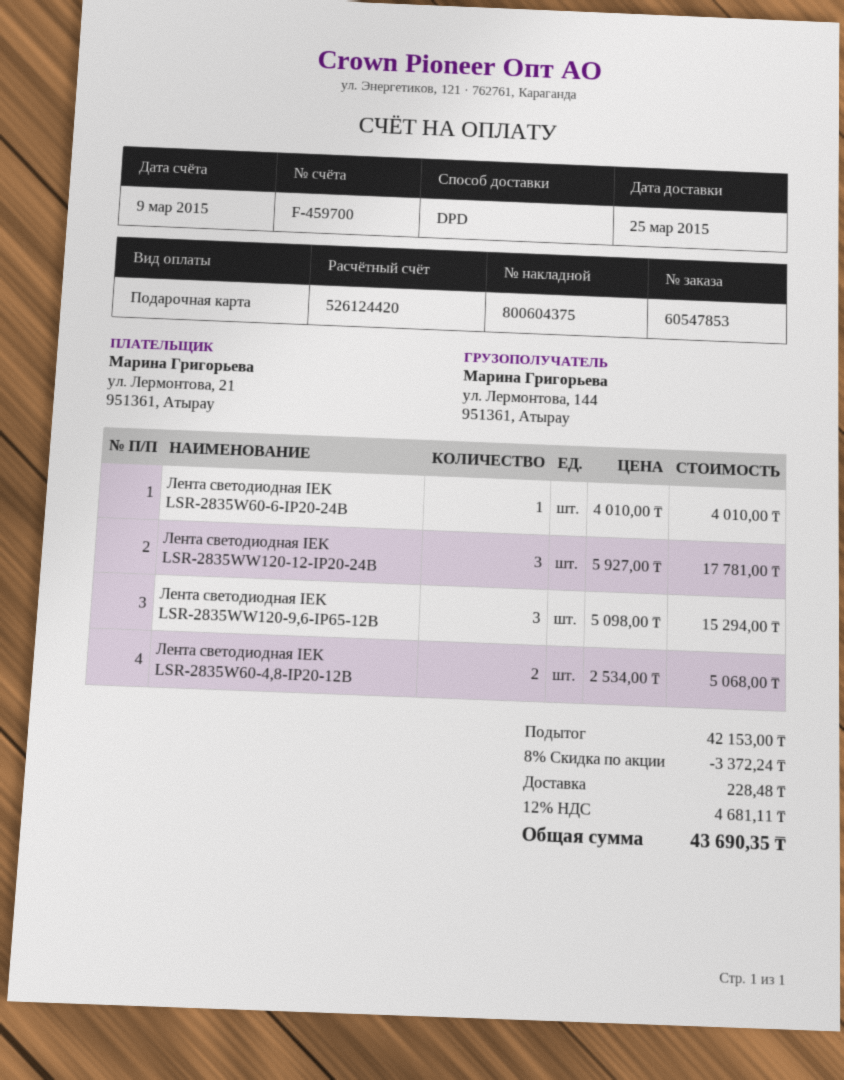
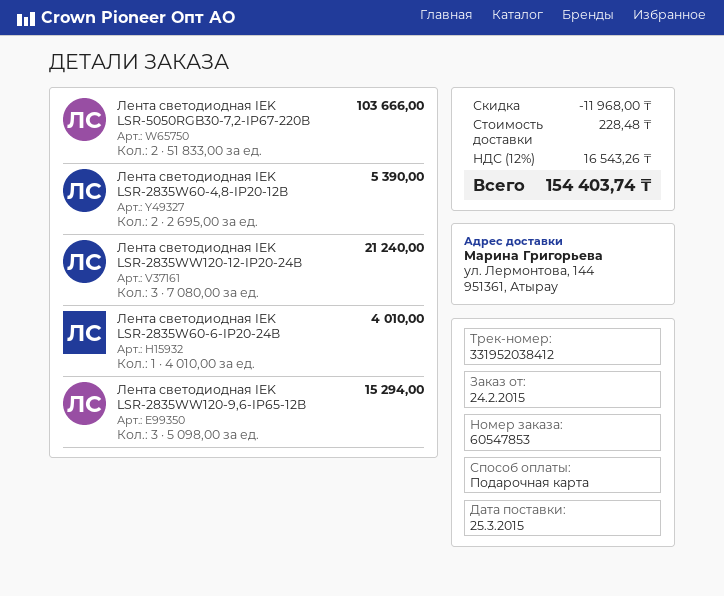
Лента светодиодная IEK LSR-2835WW120-12-IP20-24В: 3 x 5927.00 = 17781.00 -> 3 x 7080.00 = 21240.00
Лента светодиодная IEK LSR-2835W60-4,8-IP20-12В: 2 x 2534.00 = 5068.00 -> 2 x 2695.00 = 5390.00
Лента светодиодная IEK LSR-5050RGB30-7,2-IP67-220В: none -> 2 x 51833.00 = 103666.00
discount: 3372.24 -> 11968.00
tax: 12% = 4681.11 -> 12% = 16543.26
total: 43690.35 -> 154403.74

